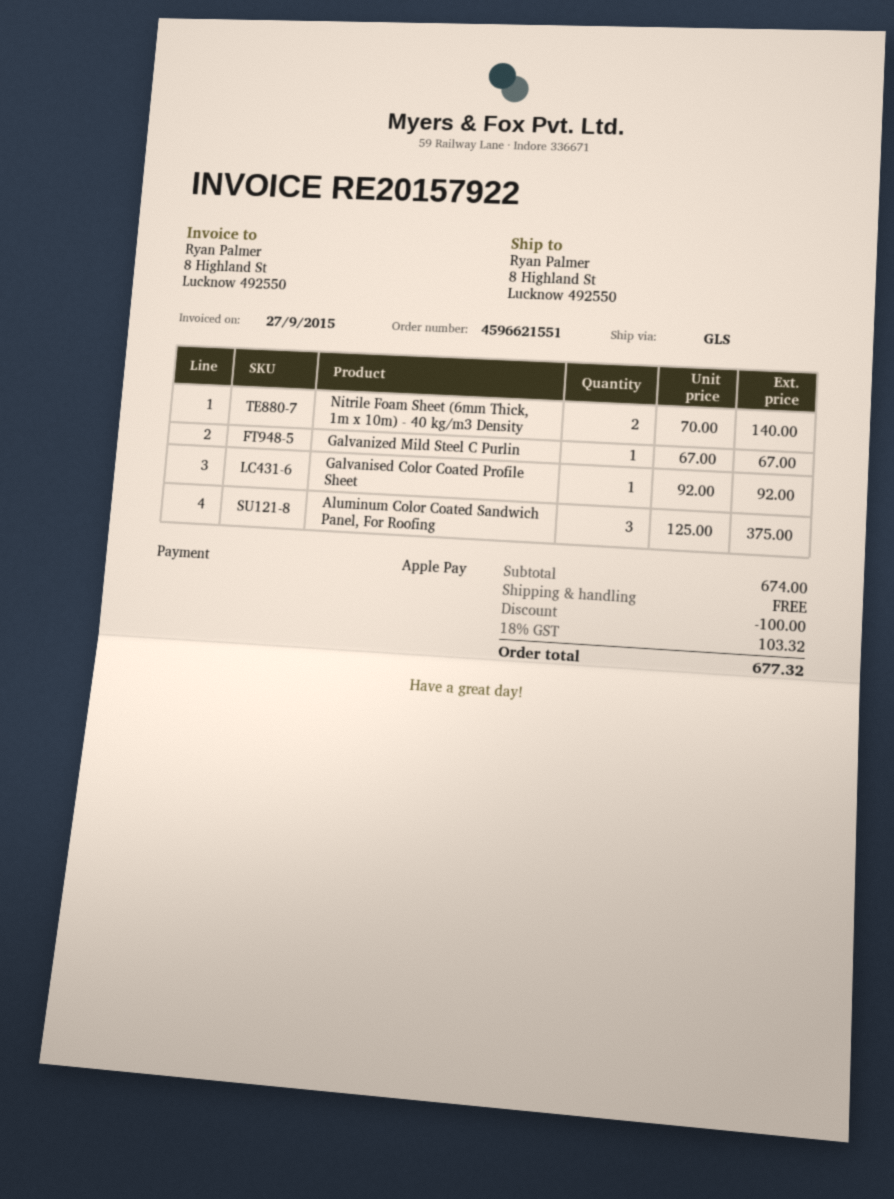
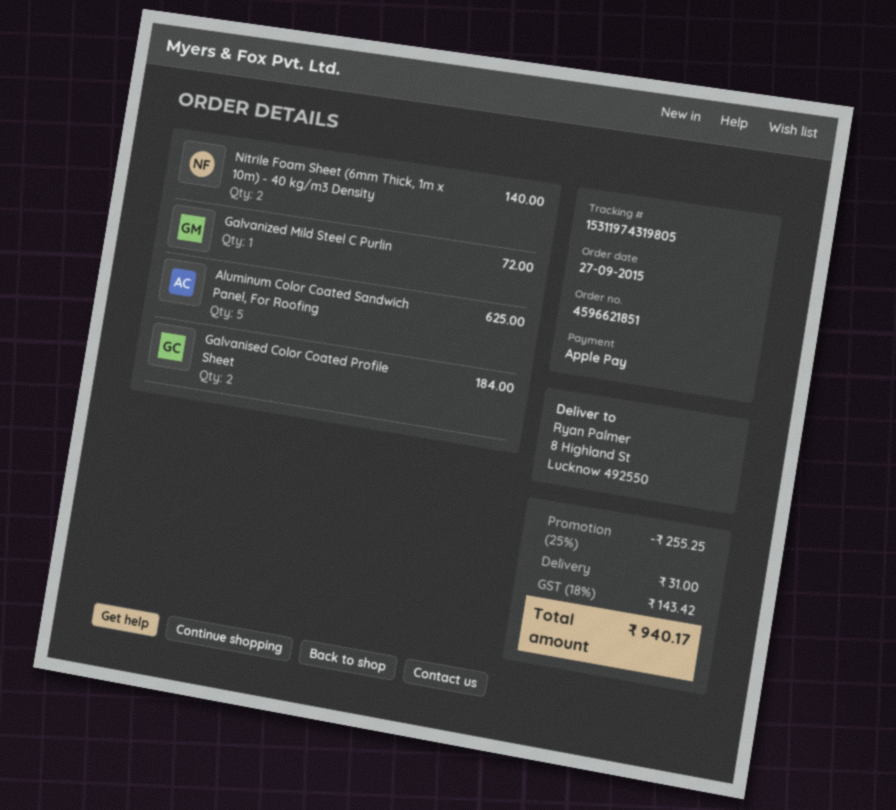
order number: 4596621551 -> 4596621851
Galvanized Mild Steel C Purlin: 1 for 67.00 -> 1 for 72.00
Galvanised Color Coated Profile Sheet: 1 for 92.00 -> 2 for 184.00
Aluminum Color Coated Sandwich Panel, For Roofing: 3 for 375.00 -> 5 for 625.00
discount: 100.00 -> 255.25
shipping: 0.00 -> 31.00
tax: 18% = 103.32 -> 18% = 143.42
total: 677.32 -> 940.17

